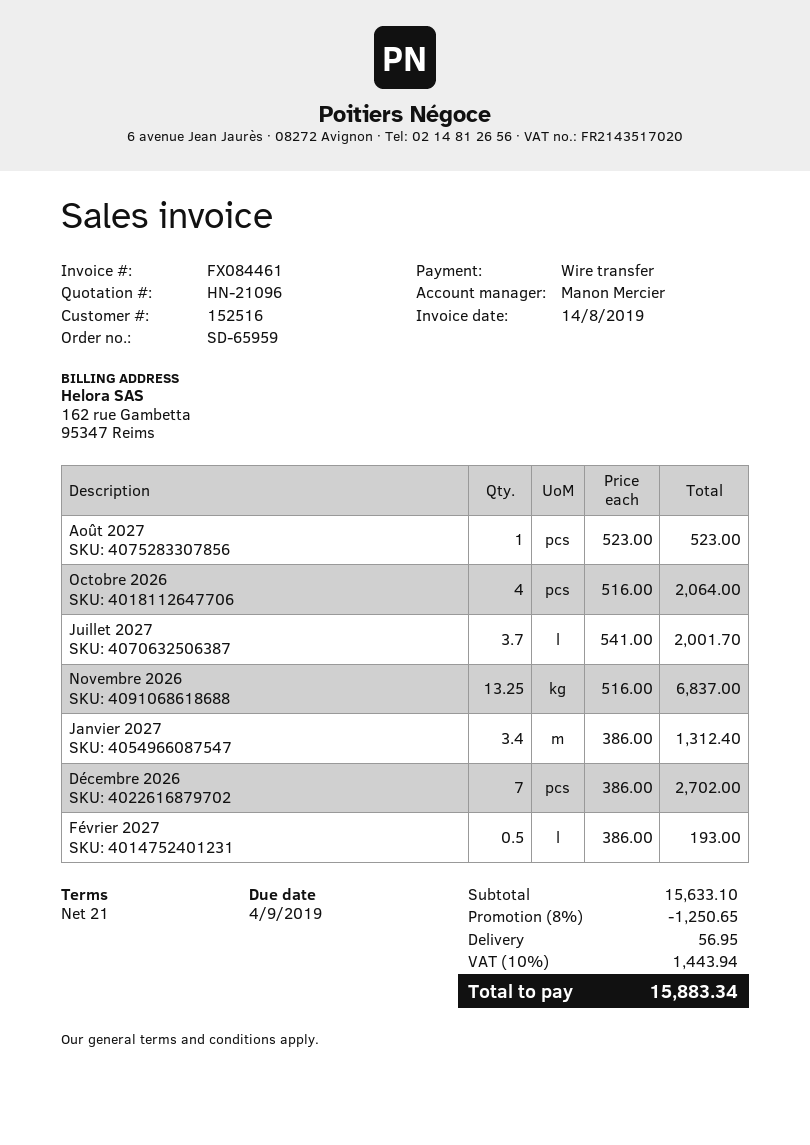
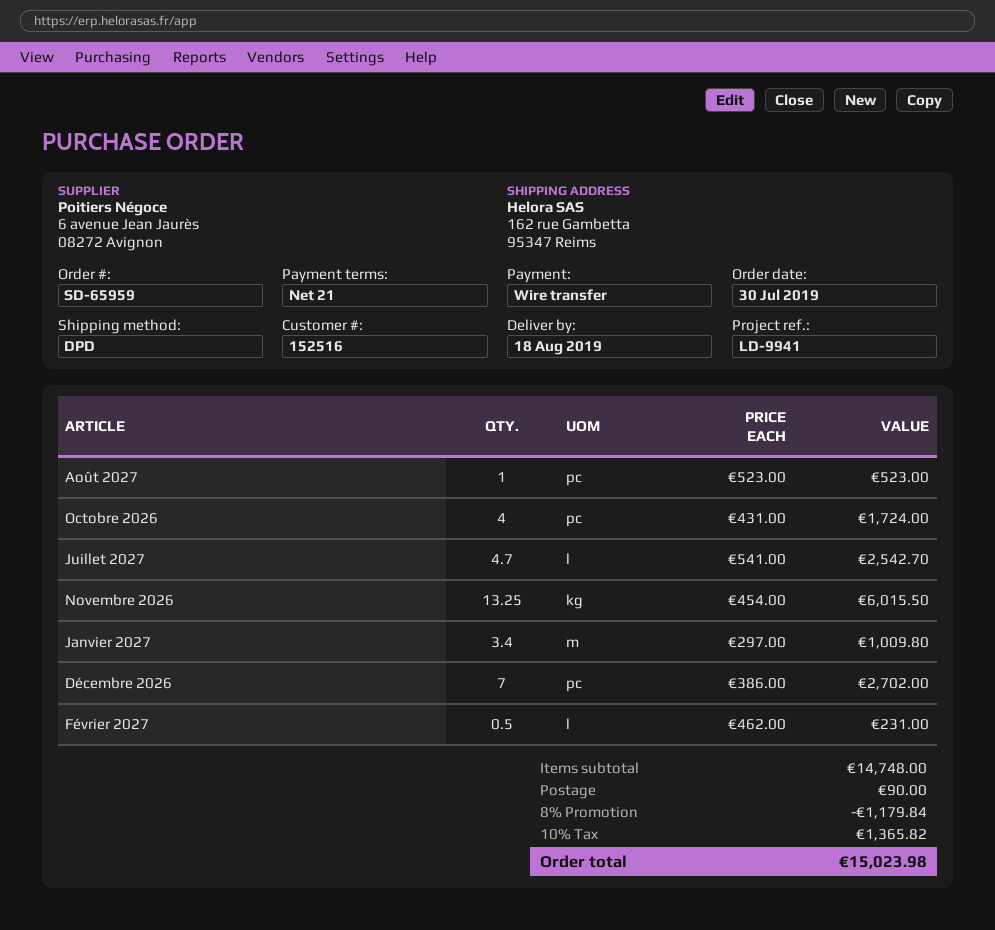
Octobre 2026: 4 x 516.00 = 2064.00 -> 4 x 431.00 = 1724.00
Juillet 2027: 3.7 x 541.00 = 2001.70 -> 4.7 x 541.00 = 2542.70
Novembre 2026: 13.25 x 516.00 = 6837.00 -> 13.25 x 454.00 = 6015.50
Janvier 2027: 3.4 x 386.00 = 1312.40 -> 3.4 x 297.00 = 1009.80
Février 2027: 0.5 x 386.00 = 193.00 -> 0.5 x 462.00 = 231.00
subtotal: 15633.10 -> 14748.00
discount: 8% = 1250.65 -> 8% = 1179.84
shipping: 56.95 -> 90.00
tax: 10% = 1443.94 -> 10% = 1365.82
total: 15883.34 -> 15023.98

